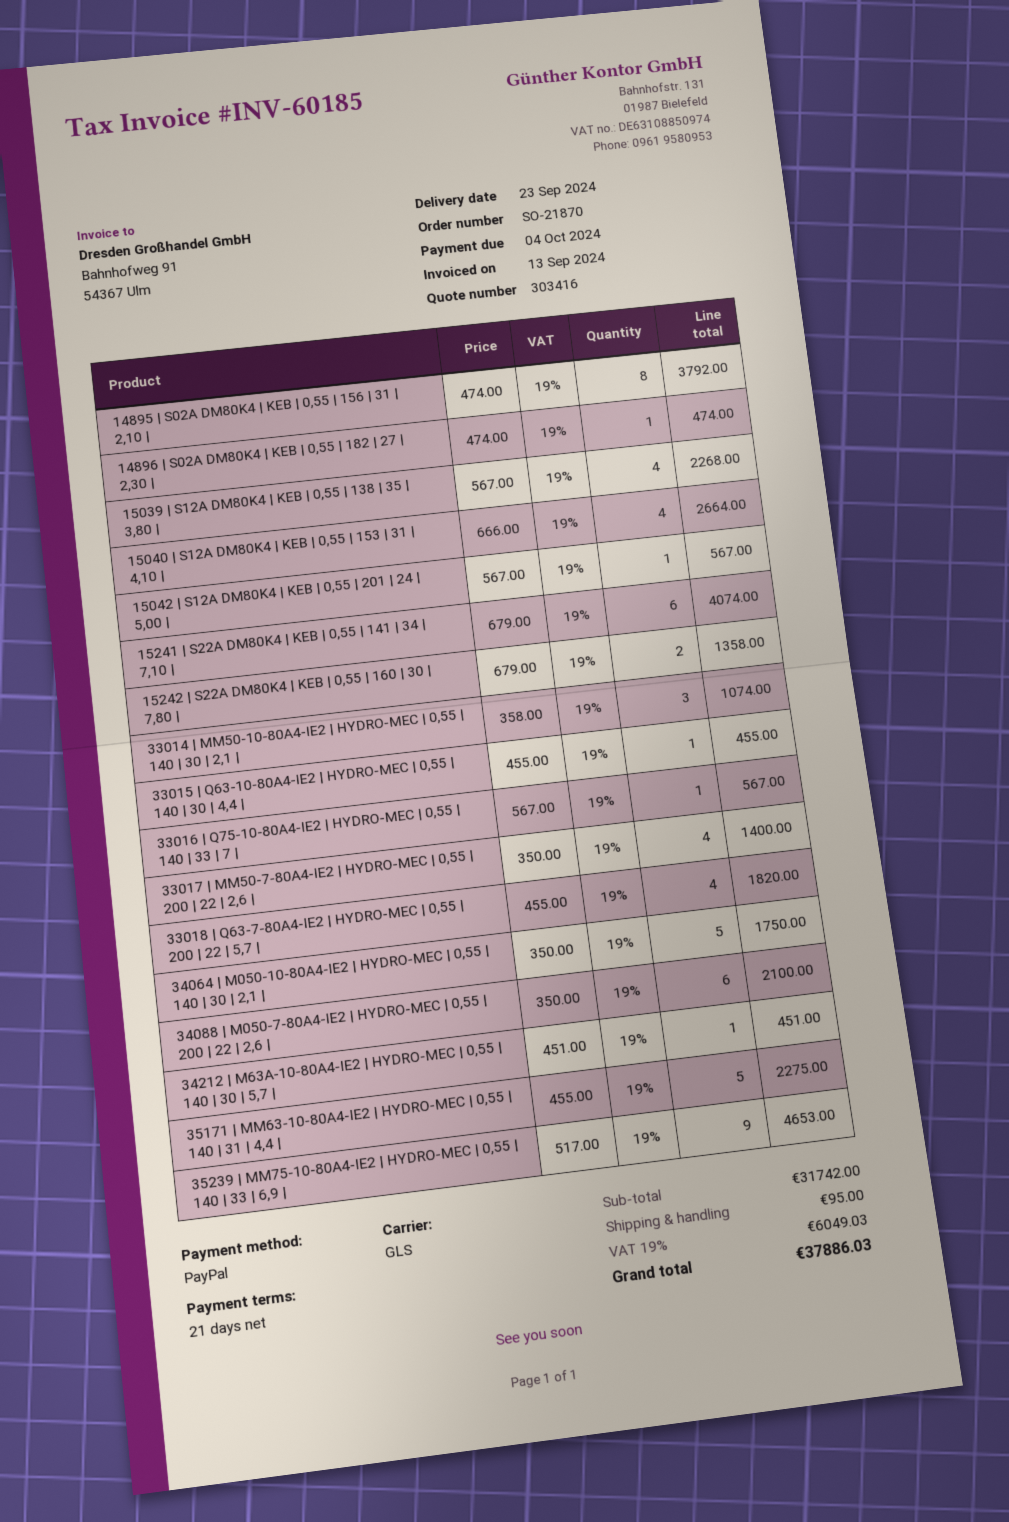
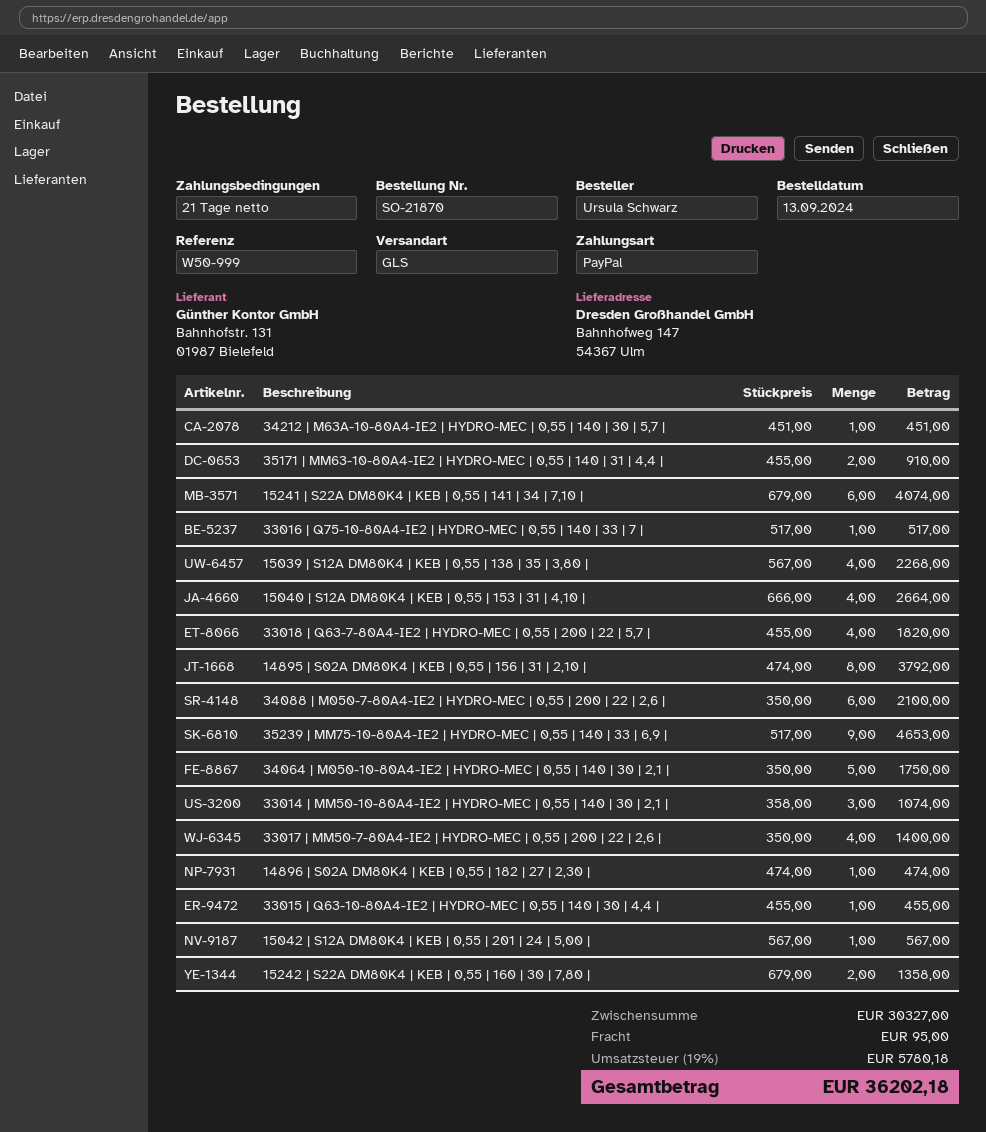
33016 | Q75-10-80A4-IE2 | HYDRO-MEC | 0,55 | 140 | 33 | 7 |: 1 x 567.00 = 567.00 -> 1 x 517.00 = 517.00
35171 | MM63-10-80A4-IE2 | HYDRO-MEC | 0,55 | 140 | 31 | 4,4 |: 5 x 455.00 = 2275.00 -> 2 x 455.00 = 910.00
subtotal: 31742.00 -> 30327.00
tax: 19% = 6049.03 -> 19% = 5780.18
total: 37886.03 -> 36202.18

